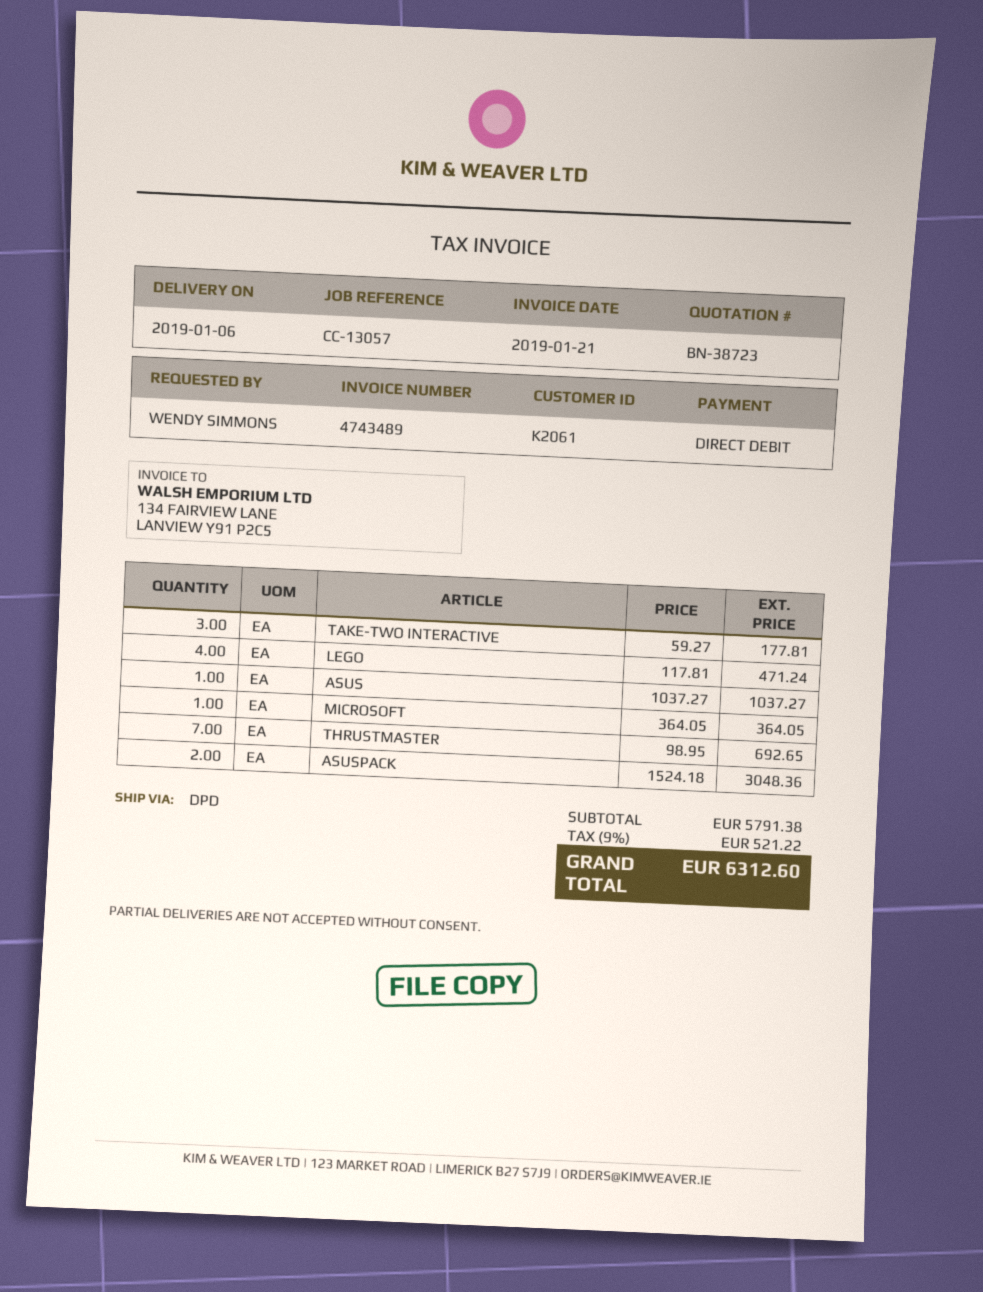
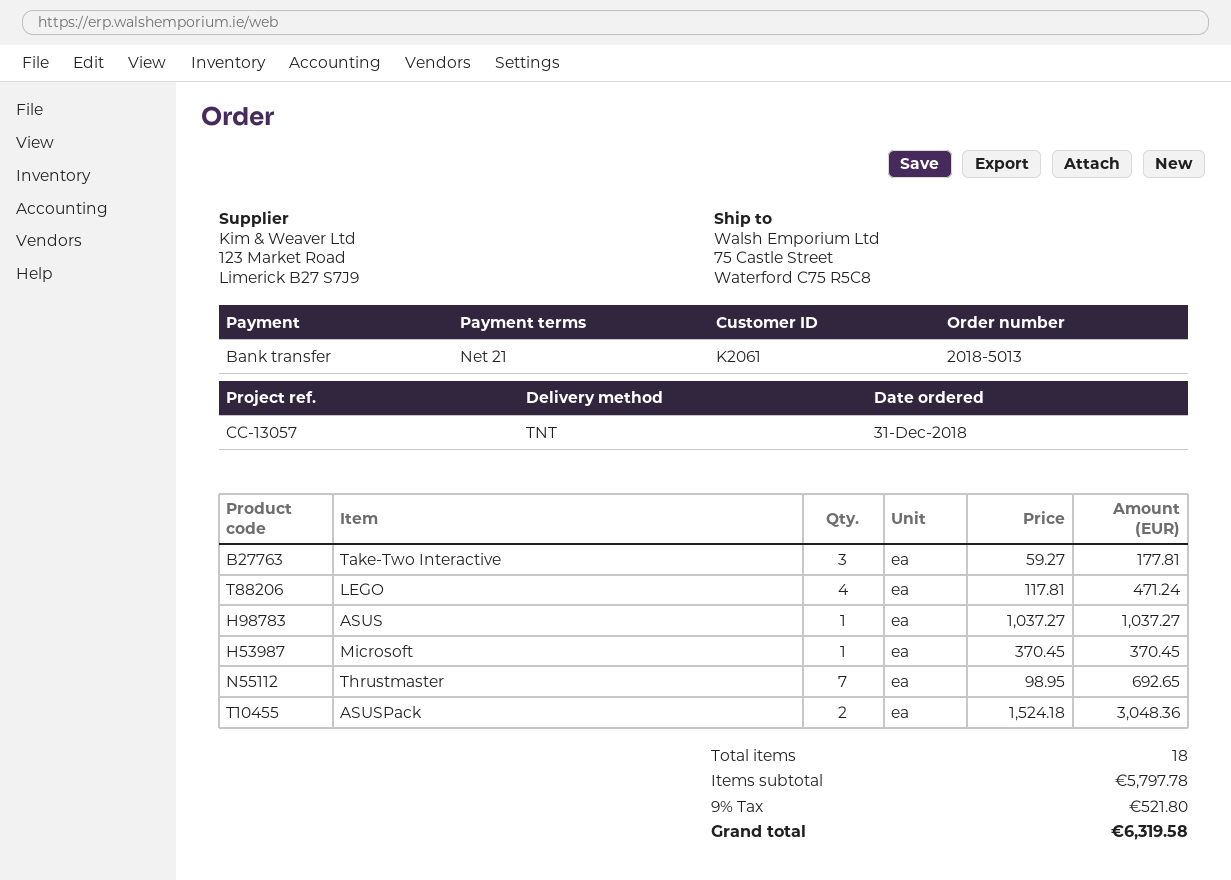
payment method: direct debit -> bank transfer
shipping method: DPD -> TNT
MICROSOFT: 1 x 364.05 = 364.05 -> 1 x 370.45 = 370.45
subtotal: 5791.38 -> 5797.78
tax: 9% = 521.22 -> 9% = 521.80
total: 6312.60 -> 6319.58

